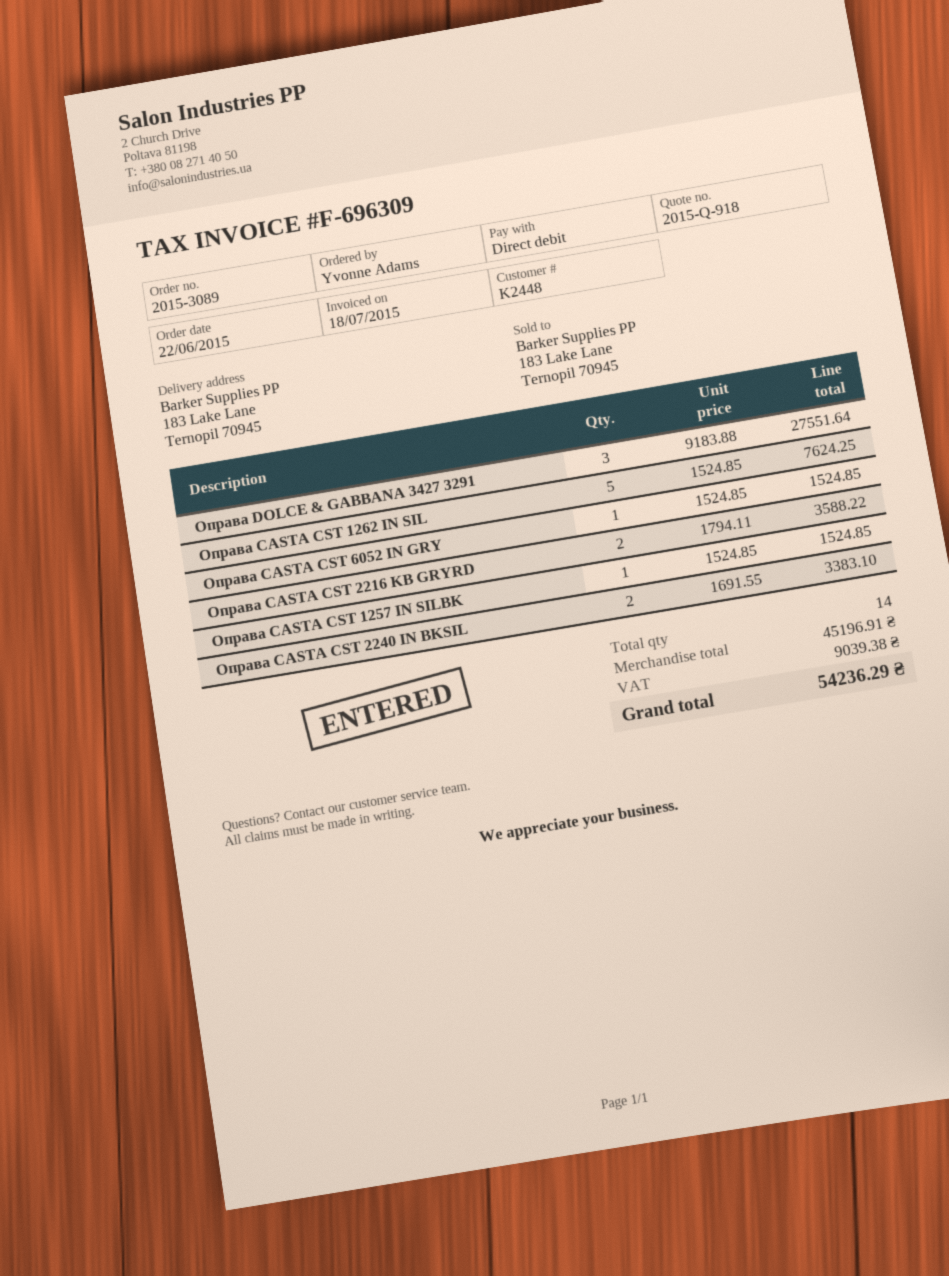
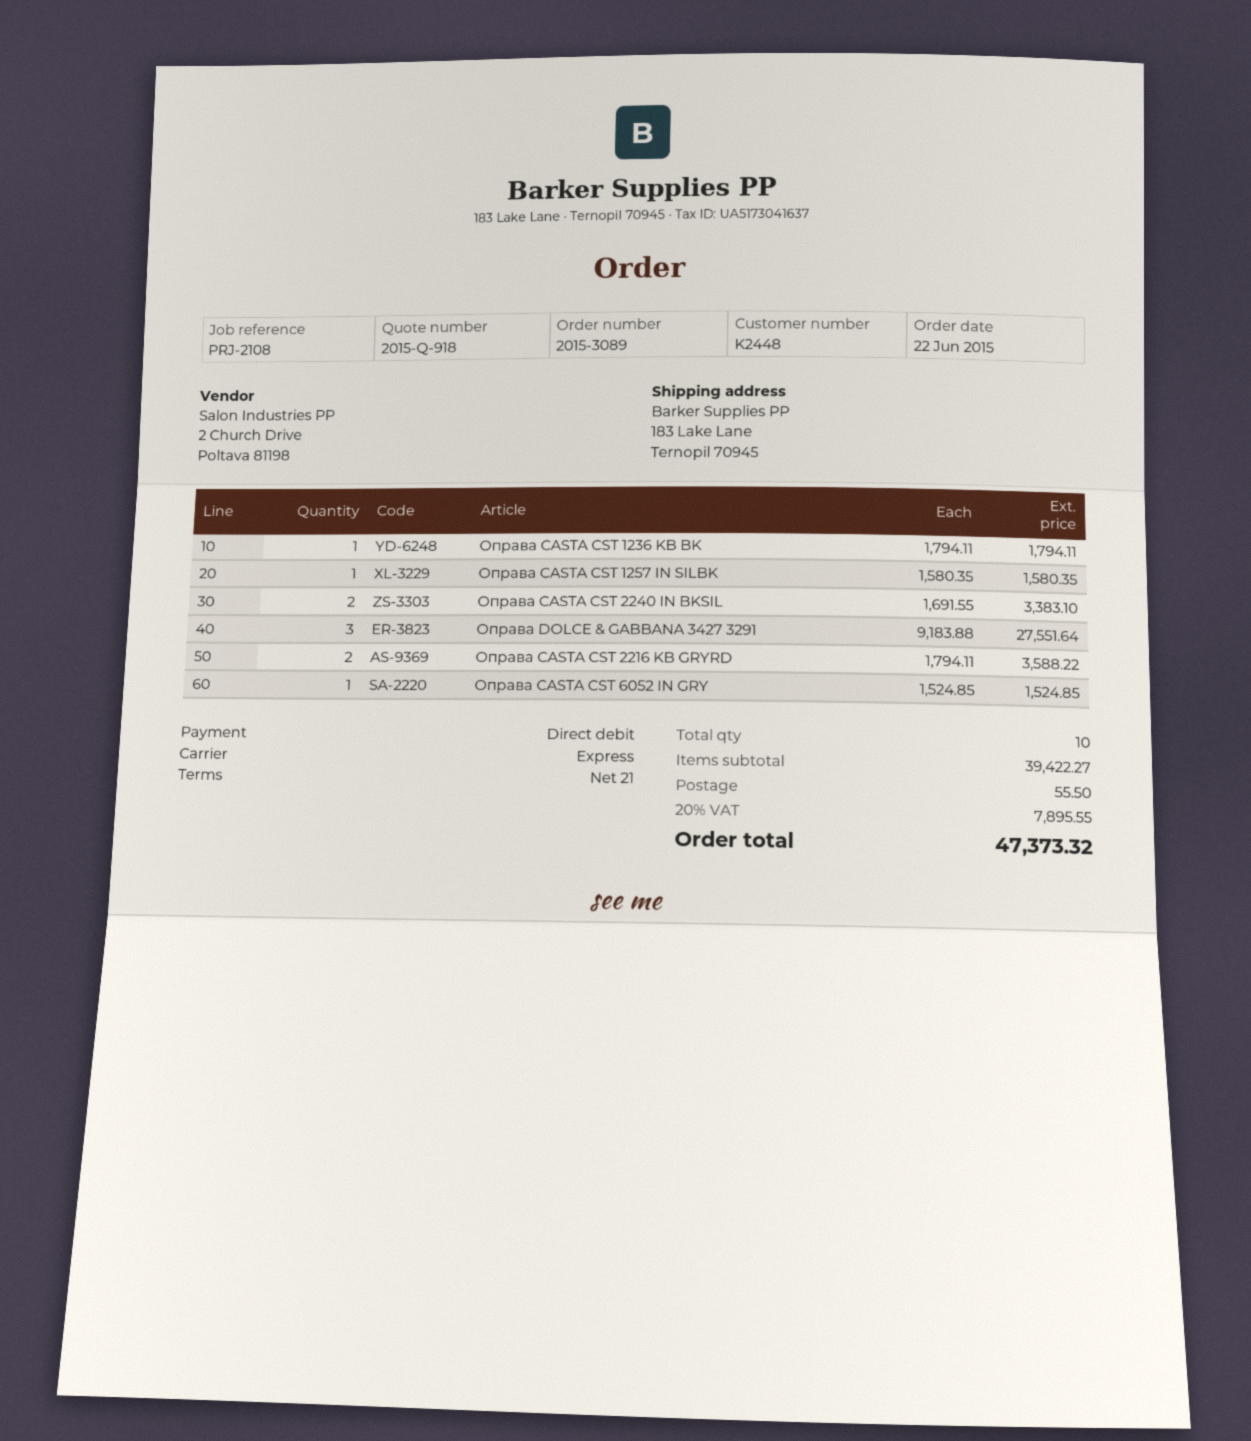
Оправа CASTA CST 1262 IN SIL: 5 x 1524.85 = 7624.25 -> none
Оправа CASTA CST 1257 IN SILBK: 1 x 1524.85 = 1524.85 -> 1 x 1580.35 = 1580.35
Оправа CASTA CST 1236 KB BK: none -> 1 x 1794.11 = 1794.11
total quantity: 14 -> 10
subtotal: 45196.91 -> 39422.27
shipping: none -> 55.50
tax: 9039.38 -> 7895.55
total: 54236.29 -> 47373.32

